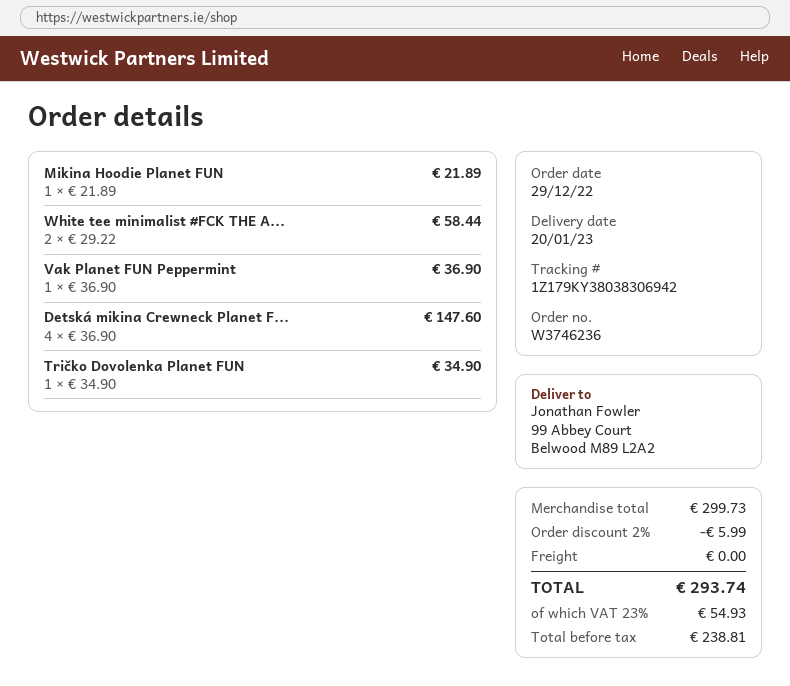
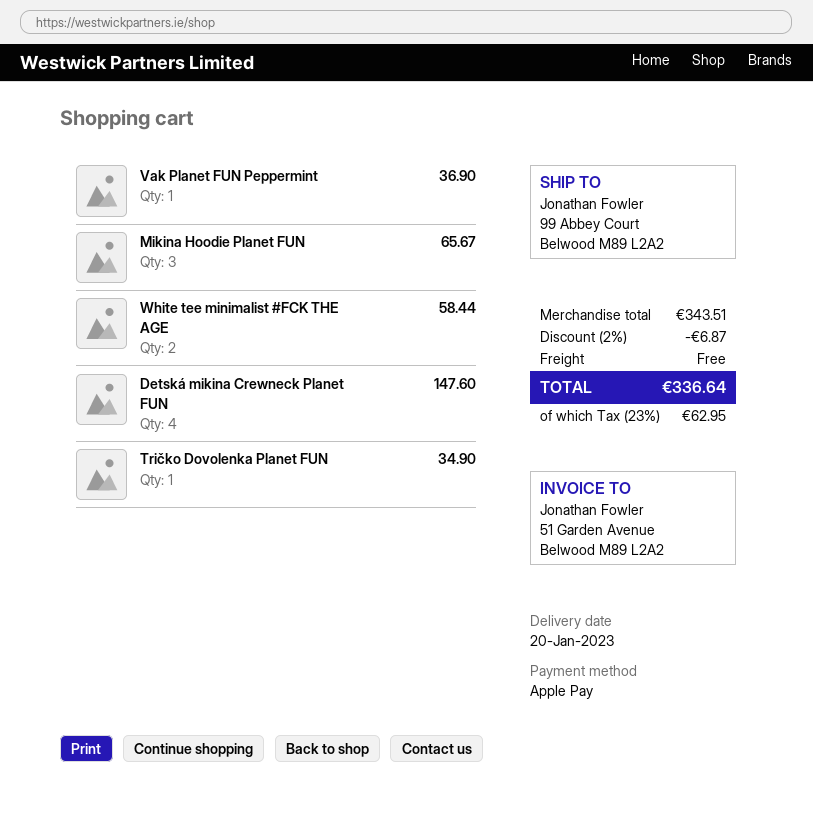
Mikina Hoodie Planet FUN: 1 for 21.89 -> 3 for 65.67
subtotal: 299.73 -> 343.51
discount: 2% = 5.99 -> 2% = 6.87
tax: 23% = 54.93 -> 23% = 62.95
total: 293.74 -> 336.64

